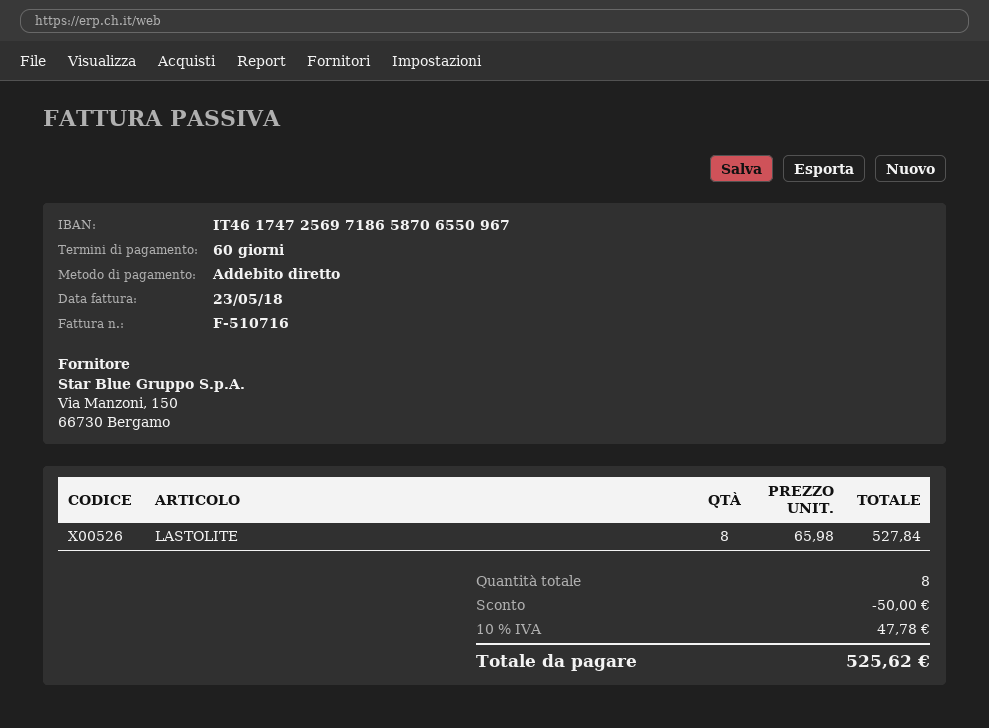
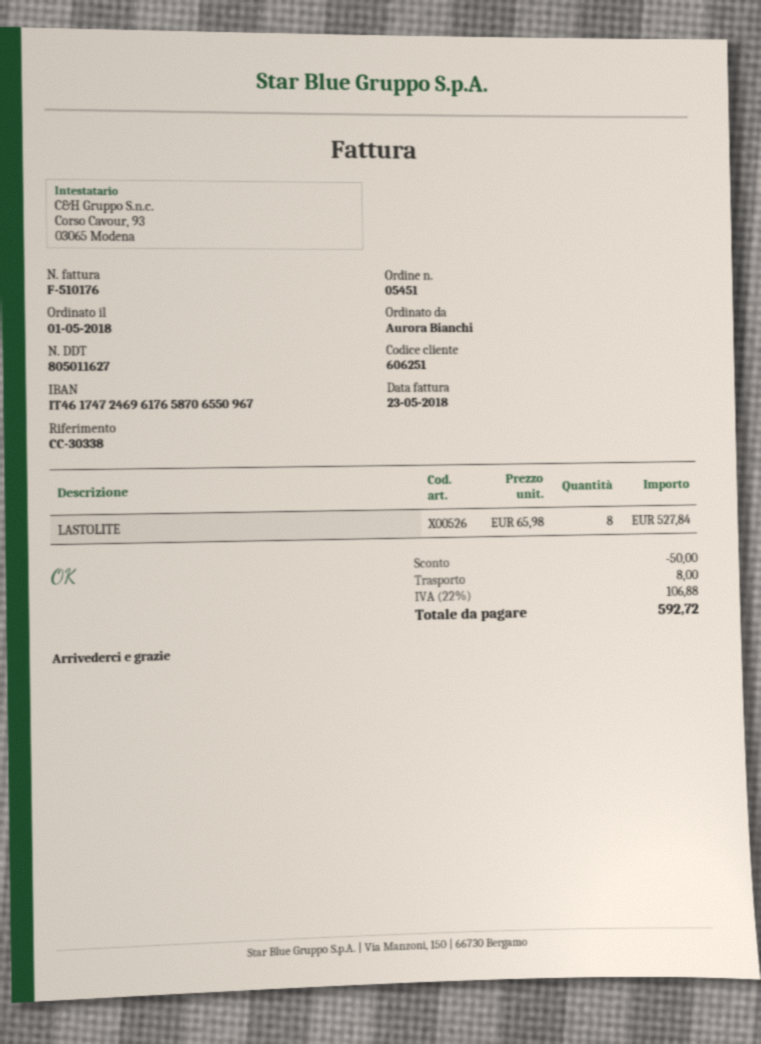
invoice number: F-510716 -> F-510176
bank account: IT4617472569718658706550967 -> IT4617472469617658706550967
shipping: none -> 8.00
tax: 10% = 47.78 -> 22% = 106.88
total: 525.62 -> 592.72

